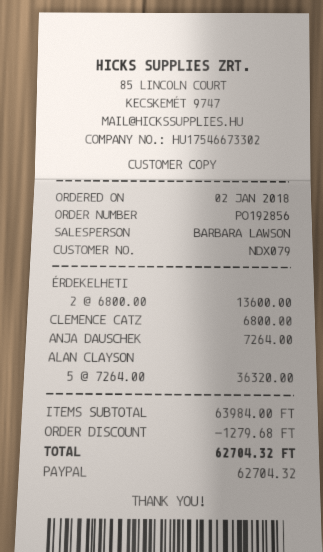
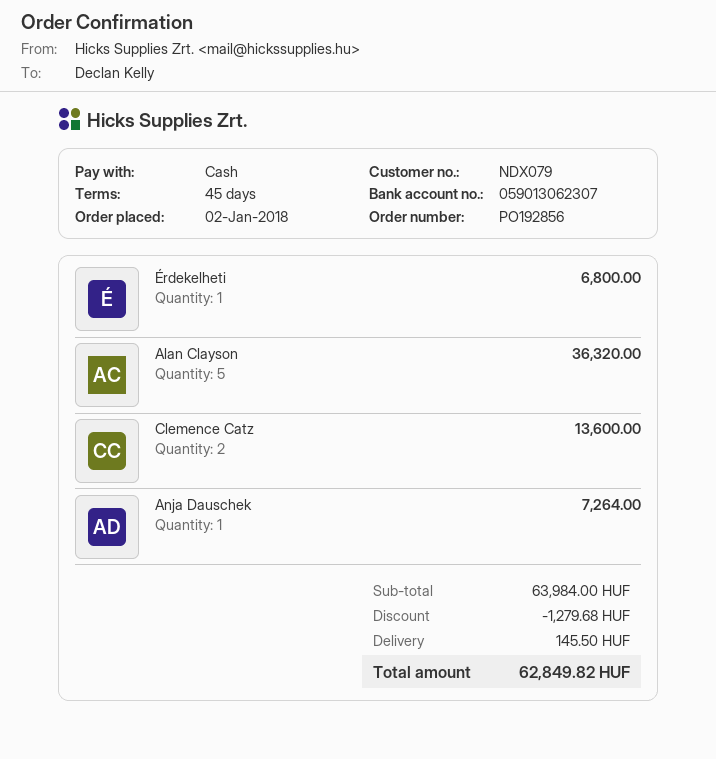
payment method: PayPal -> cash
ÉRDEKELHETI: 2 for 13600.00 -> 1 for 6800.00
CLEMENCE CATZ: 1 for 6800.00 -> 2 for 13600.00
shipping: none -> 145.50
total: 62704.32 -> 62849.82

